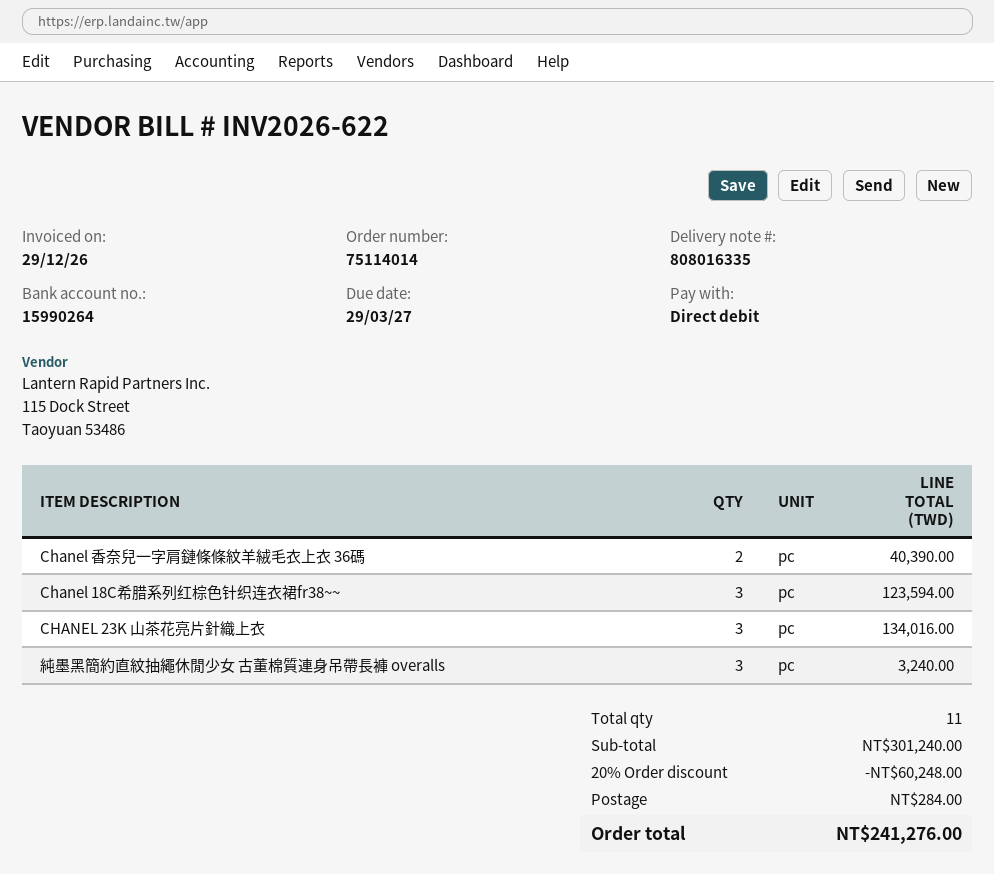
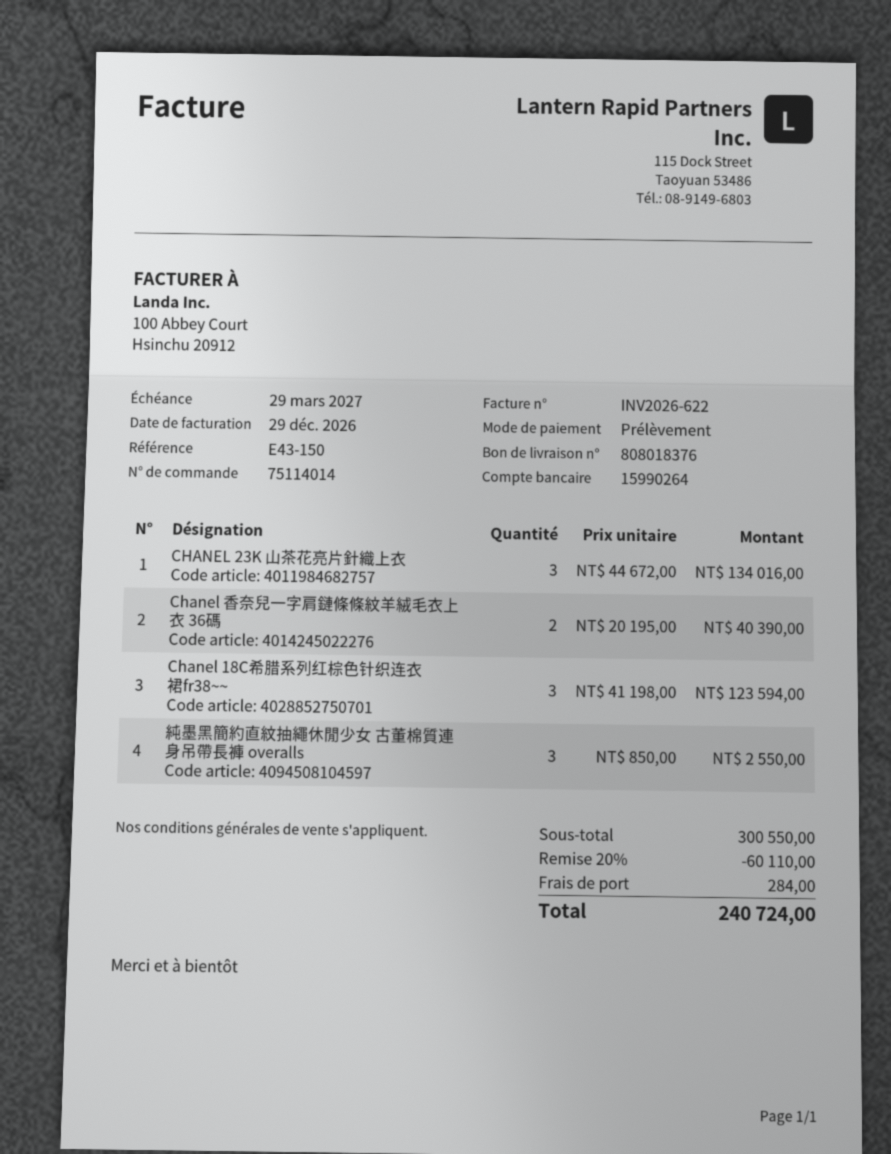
delivery note number: 808016335 -> 808018376
純墨黑簡約直紋抽繩休閒少女 古董棉質連身吊帶長褲 overalls: 3 for 3240.00 -> 3 for 2550.00
subtotal: 301240.00 -> 300550.00
discount: 20% = 60248.00 -> 20% = 60110.00
total: 241276.00 -> 240724.00

